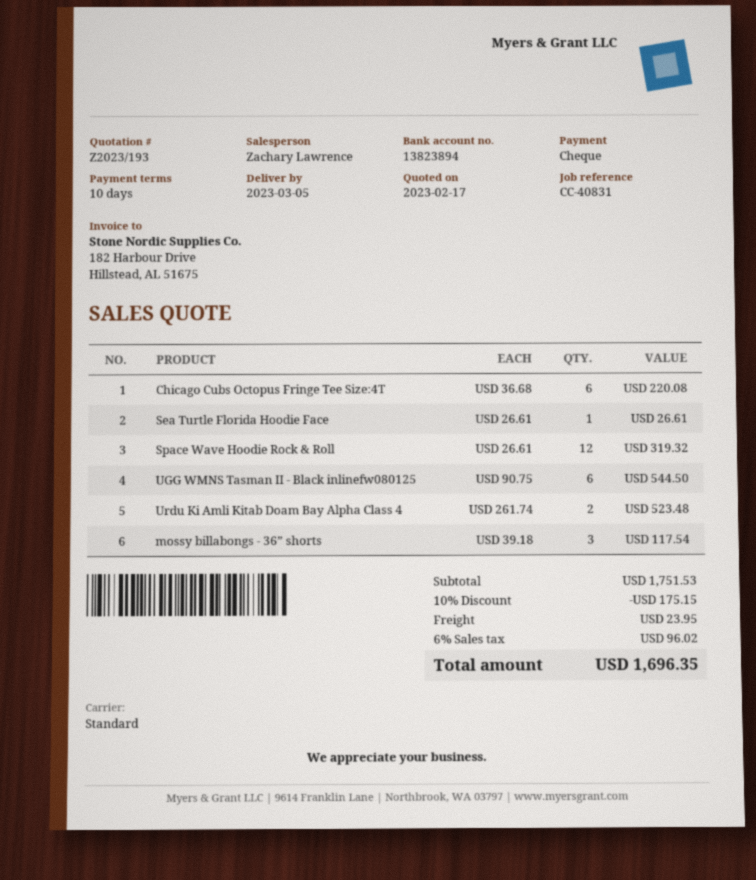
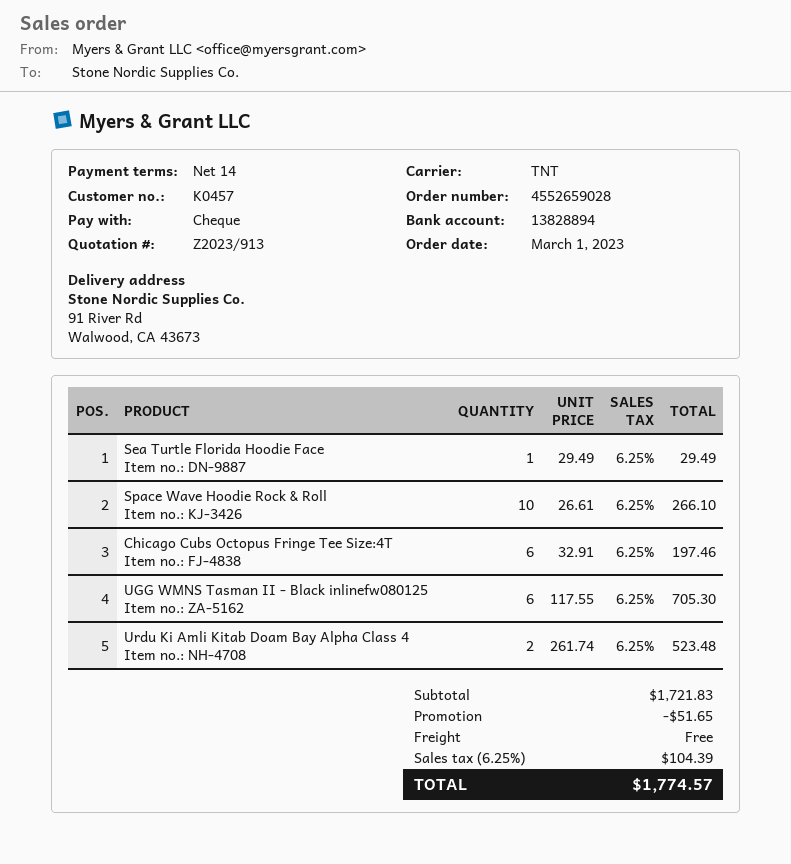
quote number: Z2023/193 -> Z2023/913
payment terms: 10 days -> 14 days
bank account: 13823894 -> 13828894
shipping method: standard -> TNT
Chicago Cubs Octopus Fringe Tee Size:4T: 6 x 36.68 = 220.08 -> 6 x 32.91 = 197.46
Sea Turtle Florida Hoodie Face: 1 x 26.61 = 26.61 -> 1 x 29.49 = 29.49
Space Wave Hoodie Rock & Roll: 12 x 26.61 = 319.32 -> 10 x 26.61 = 266.10
UGG WMNS Tasman II - Black inlinefw080125: 6 x 90.75 = 544.50 -> 6 x 117.55 = 705.30
mossy billabongs - 36” shorts: 3 x 39.18 = 117.54 -> none
subtotal: 1751.53 -> 1721.83
discount: 175.15 -> 51.65
shipping: 23.95 -> 0.00
tax: 6% = 96.02 -> 6.25% = 104.39
total: 1696.35 -> 1774.57

